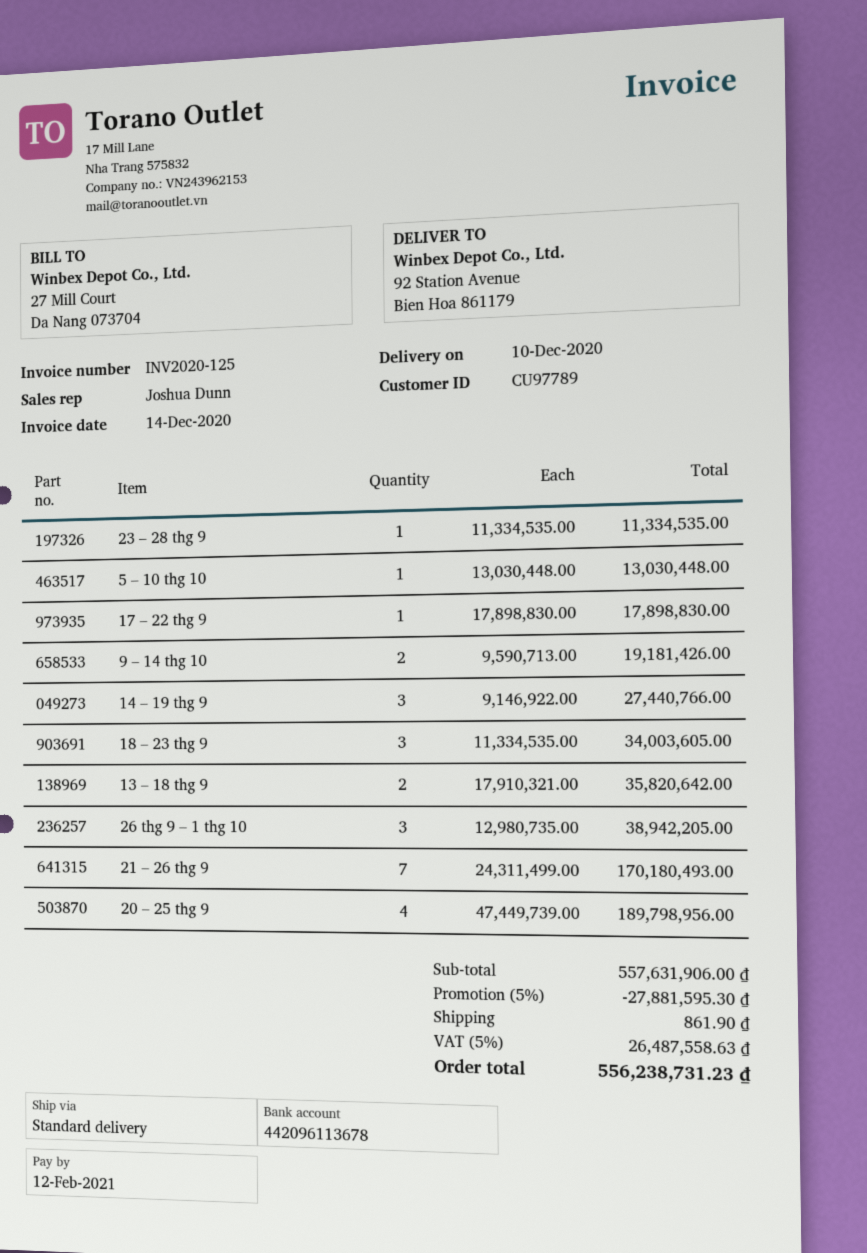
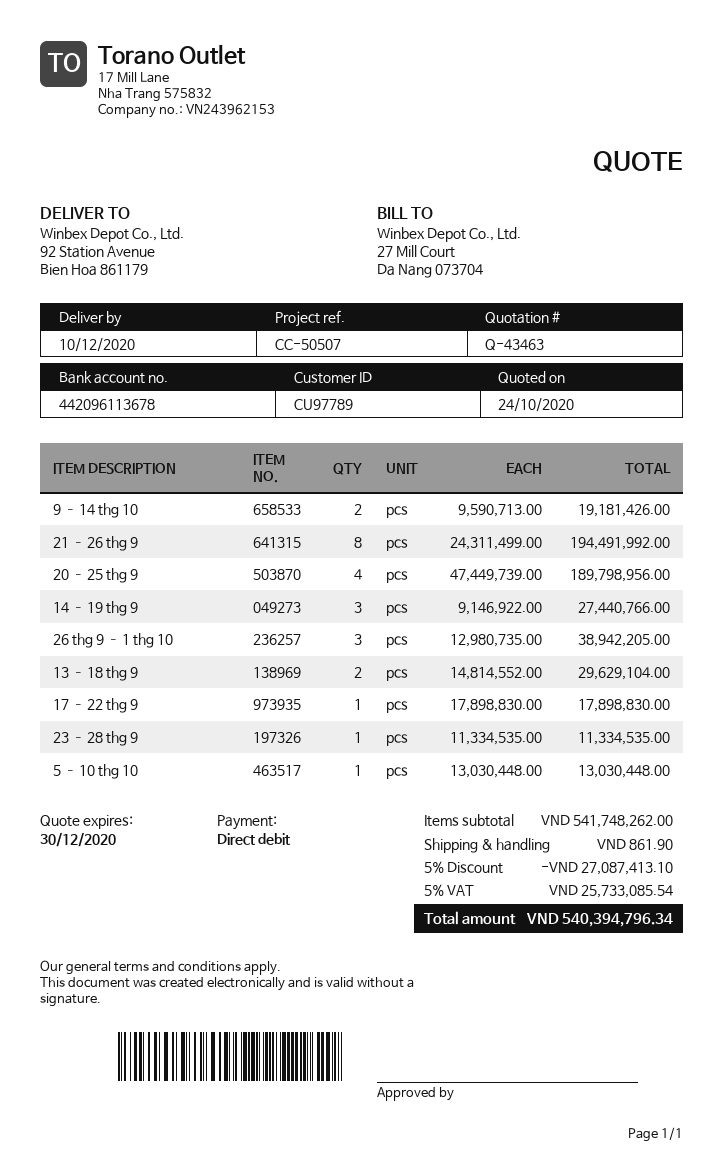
18 – 23 thg 9: 3 x 11334535.00 = 34003605.00 -> none
13 – 18 thg 9: 2 x 17910321.00 = 35820642.00 -> 2 x 14814552.00 = 29629104.00
21 – 26 thg 9: 7 x 24311499.00 = 170180493.00 -> 8 x 24311499.00 = 194491992.00
subtotal: 557631906.00 -> 541748262.00
discount: 5% = 27881595.30 -> 5% = 27087413.10
tax: 5% = 26487558.63 -> 5% = 25733085.54
total: 556238731.23 -> 540394796.34

